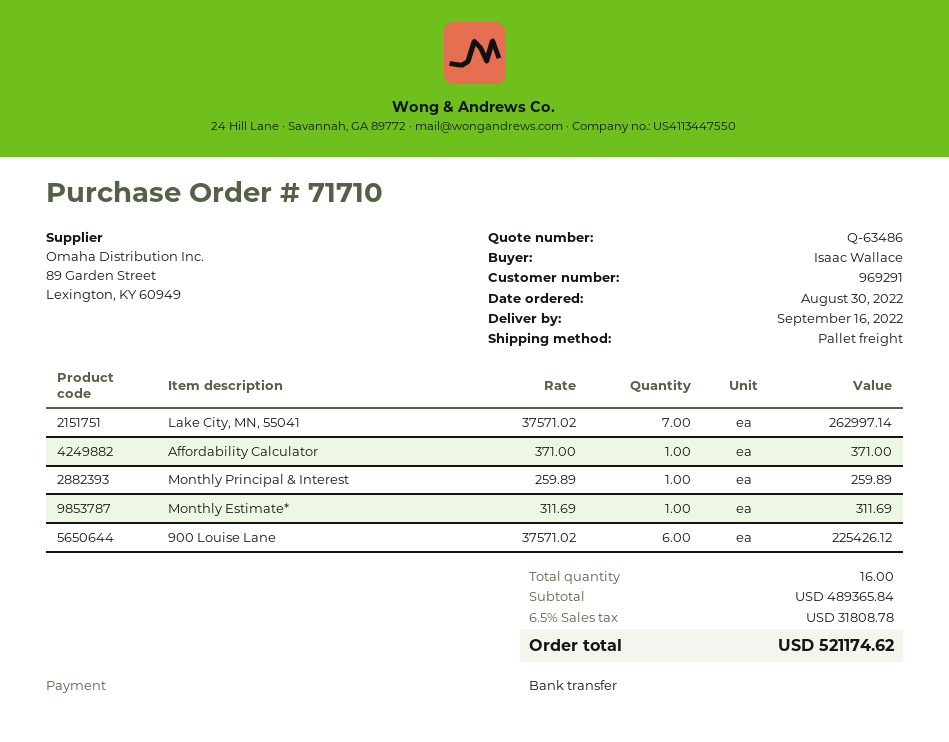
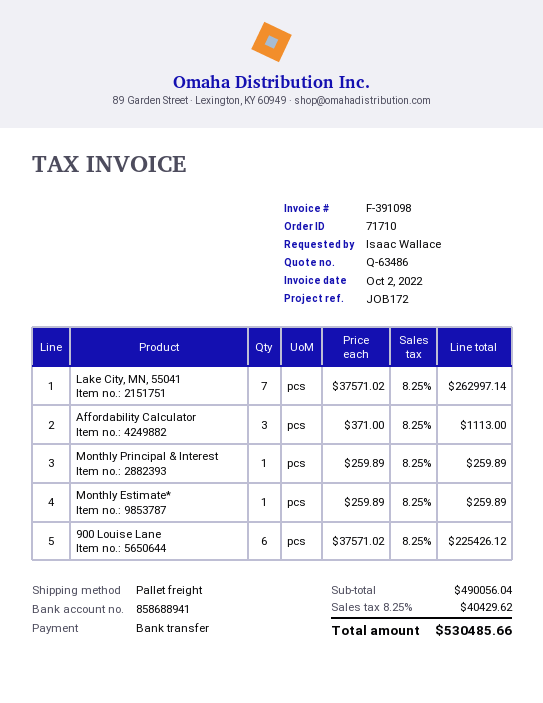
Affordability Calculator: 1 x 371.00 = 371.00 -> 3 x 371.00 = 1113.00
Monthly Estimate*: 1 x 311.69 = 311.69 -> 1 x 259.89 = 259.89
subtotal: 489365.84 -> 490056.04
tax: 6.5% = 31808.78 -> 8.25% = 40429.62
total: 521174.62 -> 530485.66

